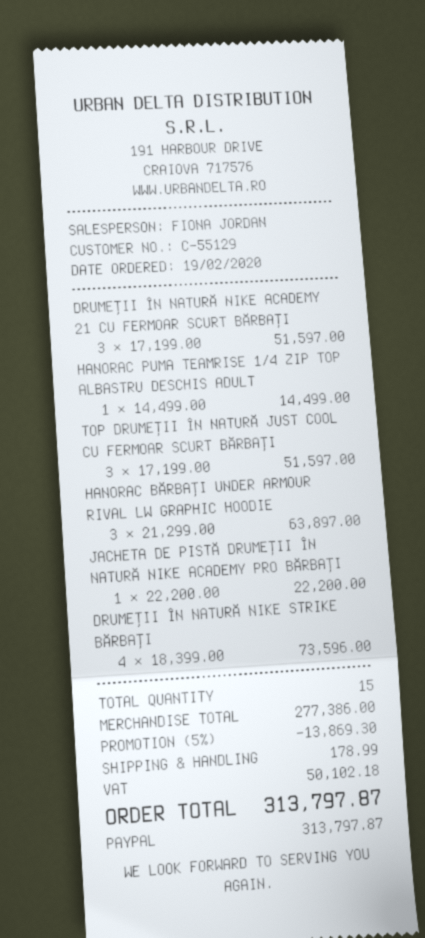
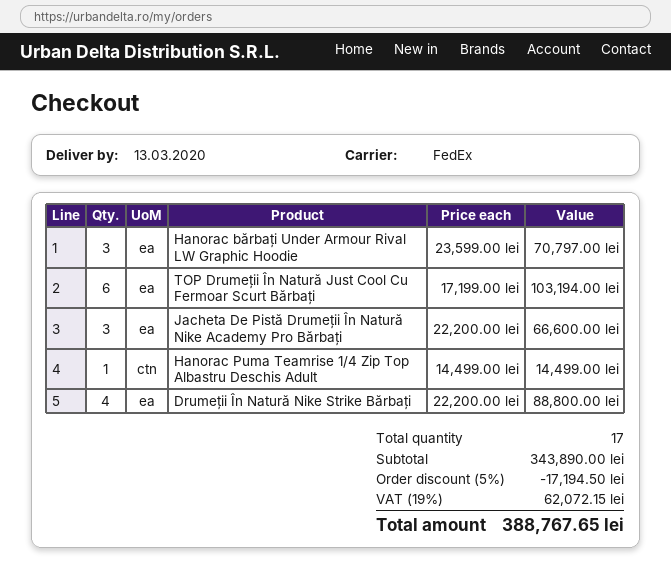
DRUMEȚII ÎN NATURĂ NIKE ACADEMY 21 CU FERMOAR SCURT BĂRBAȚI: 3 x 17199.00 = 51597.00 -> none
TOP DRUMEȚII ÎN NATURĂ JUST COOL CU FERMOAR SCURT BĂRBAȚI: 3 x 17199.00 = 51597.00 -> 6 x 17199.00 = 103194.00
HANORAC BĂRBAȚI UNDER ARMOUR RIVAL LW GRAPHIC HOODIE: 3 x 21299.00 = 63897.00 -> 3 x 23599.00 = 70797.00
JACHETA DE PISTĂ DRUMEȚII ÎN NATURĂ NIKE ACADEMY PRO BĂRBAȚI: 1 x 22200.00 = 22200.00 -> 3 x 22200.00 = 66600.00
DRUMEȚII ÎN NATURĂ NIKE STRIKE BĂRBAȚI: 4 x 18399.00 = 73596.00 -> 4 x 22200.00 = 88800.00
total quantity: 15 -> 17
subtotal: 277386.00 -> 343890.00
discount: 5% = 13869.30 -> 5% = 17194.50
shipping: 178.99 -> none
tax: 50102.18 -> 62072.15
total: 313797.87 -> 388767.65

